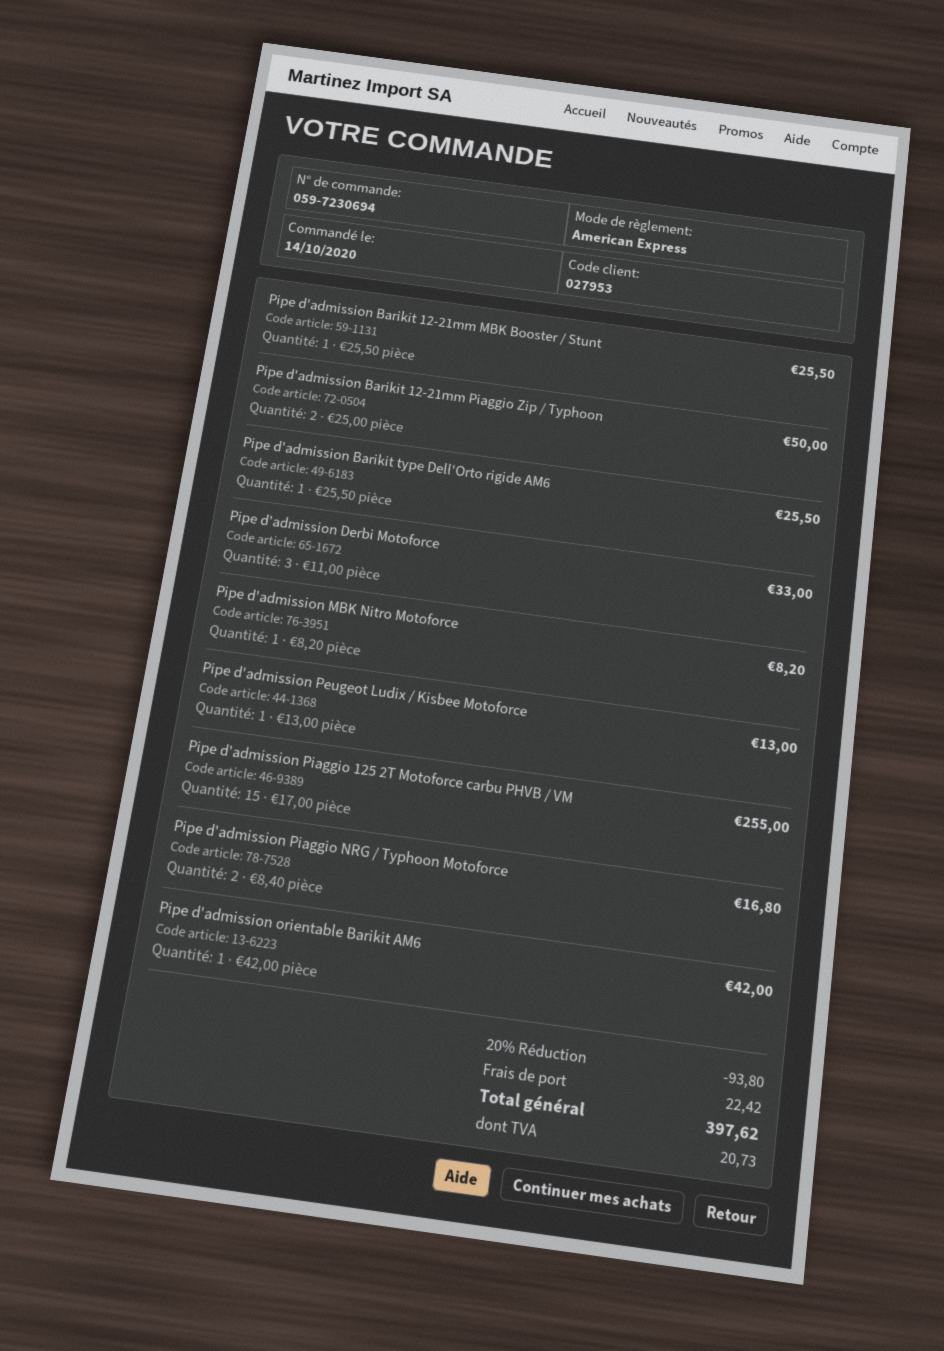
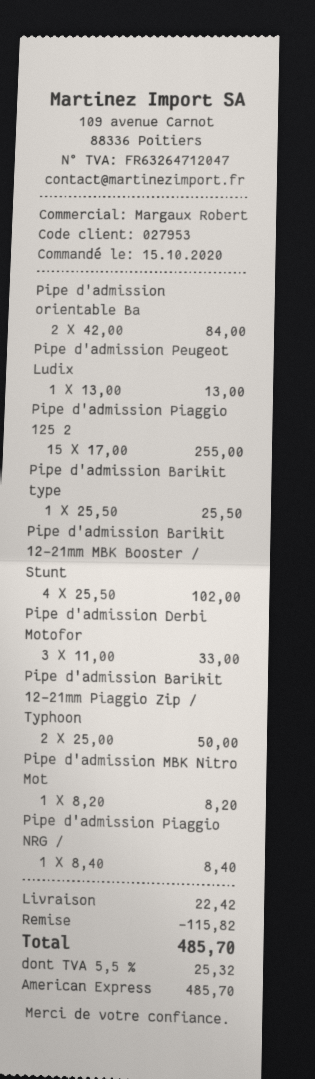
order date: 2020-10-14 -> 2020-10-15
Pipe d'admission Barikit 12-21mm MBK Booster / Stunt: 1 x 25.50 = 25.50 -> 4 x 25.50 = 102.00
Pipe d'admission Piaggio NRG / Typhoon Motoforce: 2 x 8.40 = 16.80 -> 1 x 8.40 = 8.40
Pipe d'admission orientable Barikit AM6: 1 x 42.00 = 42.00 -> 2 x 42.00 = 84.00
discount: 93.80 -> 115.82
tax: 20.73 -> 25.32
total: 397.62 -> 485.70

